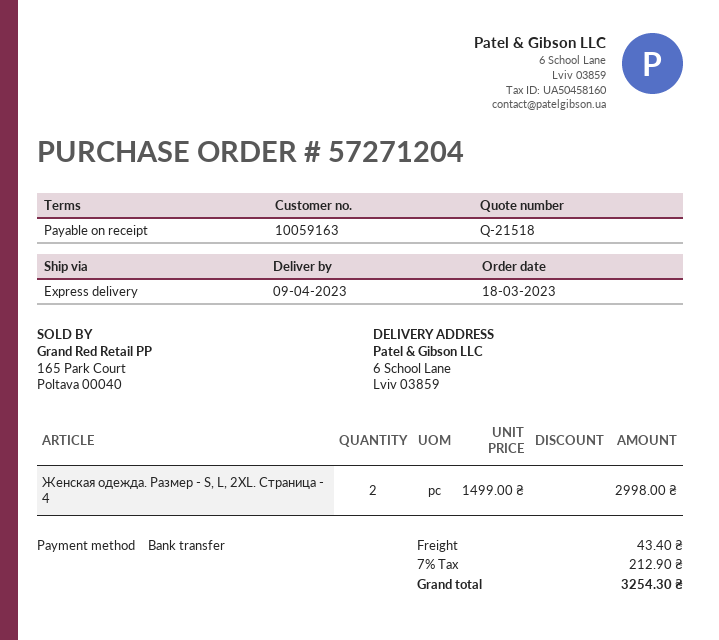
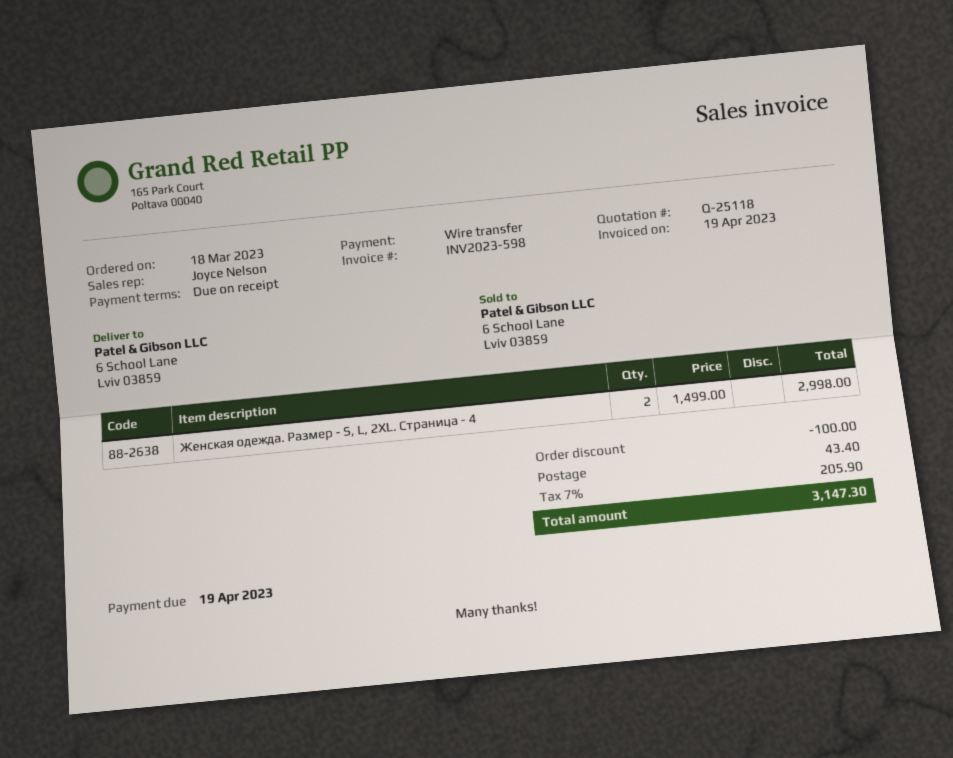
quote number: Q-21518 -> Q-25118
discount: none -> 100.00
tax: 7% = 212.90 -> 7% = 205.90
total: 3254.30 -> 3147.30

